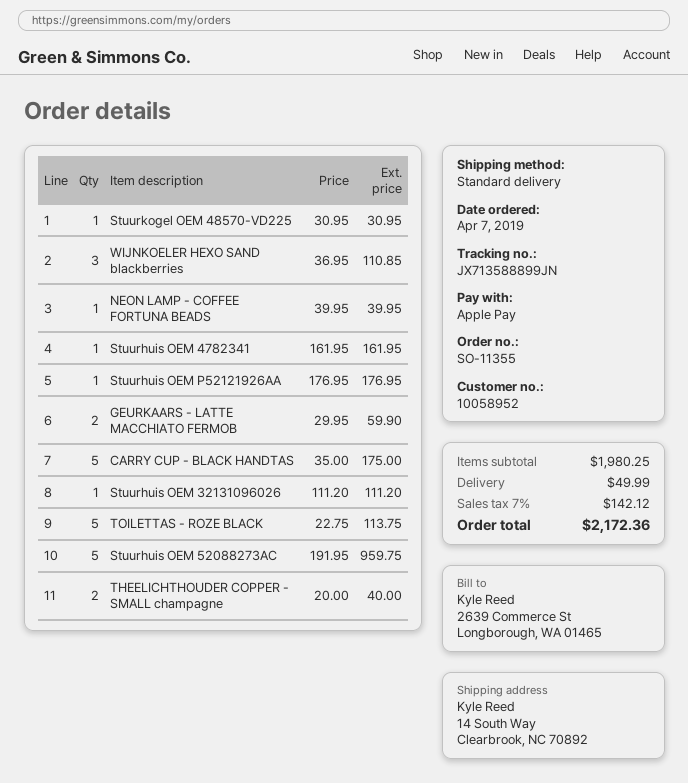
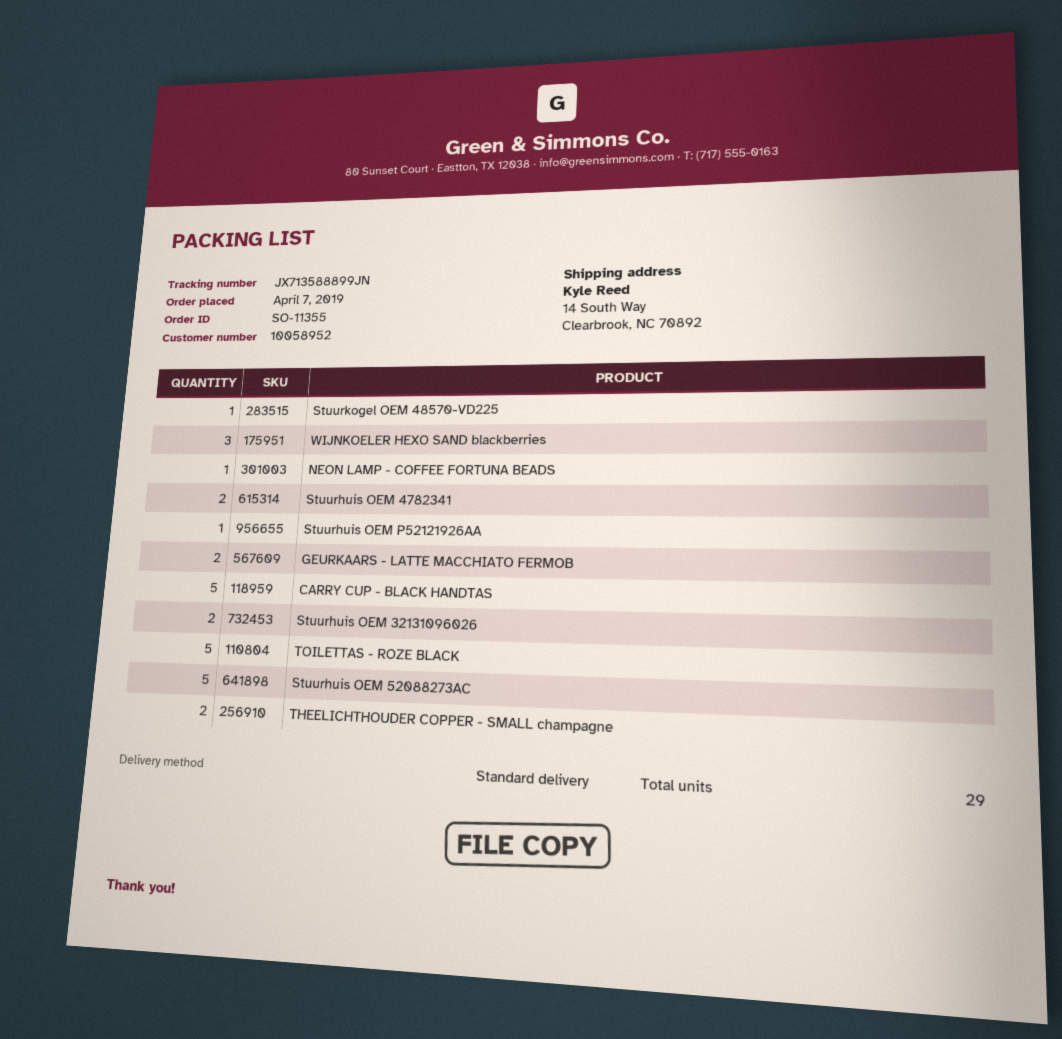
Stuurhuis OEM 4782341: 1 -> 2
Stuurhuis OEM 32131096026: 1 -> 2

